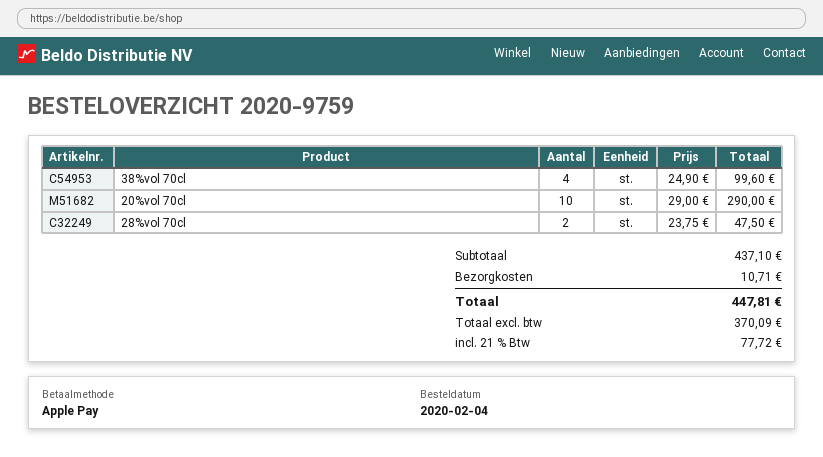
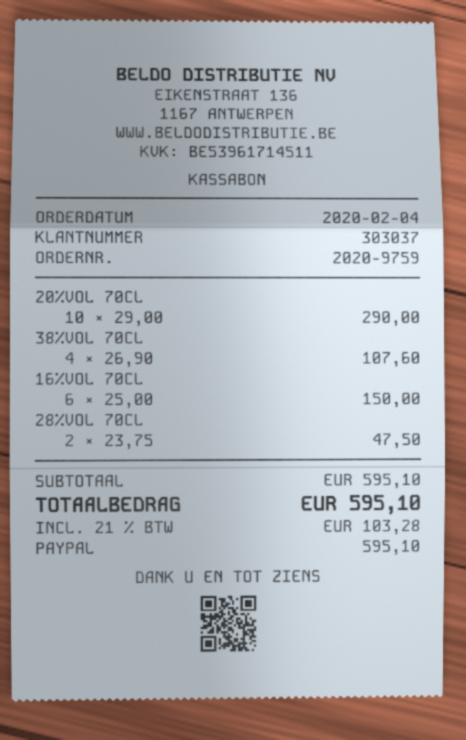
payment method: Apple Pay -> PayPal
38%vol 70cl: 4 x 24.90 = 99.60 -> 4 x 26.90 = 107.60
16%VOL 70CL: none -> 6 x 25.00 = 150.00
subtotal: 437.10 -> 595.10
shipping: 10.71 -> none
tax: 21% = 77.72 -> 21% = 103.28
total: 447.81 -> 595.10

